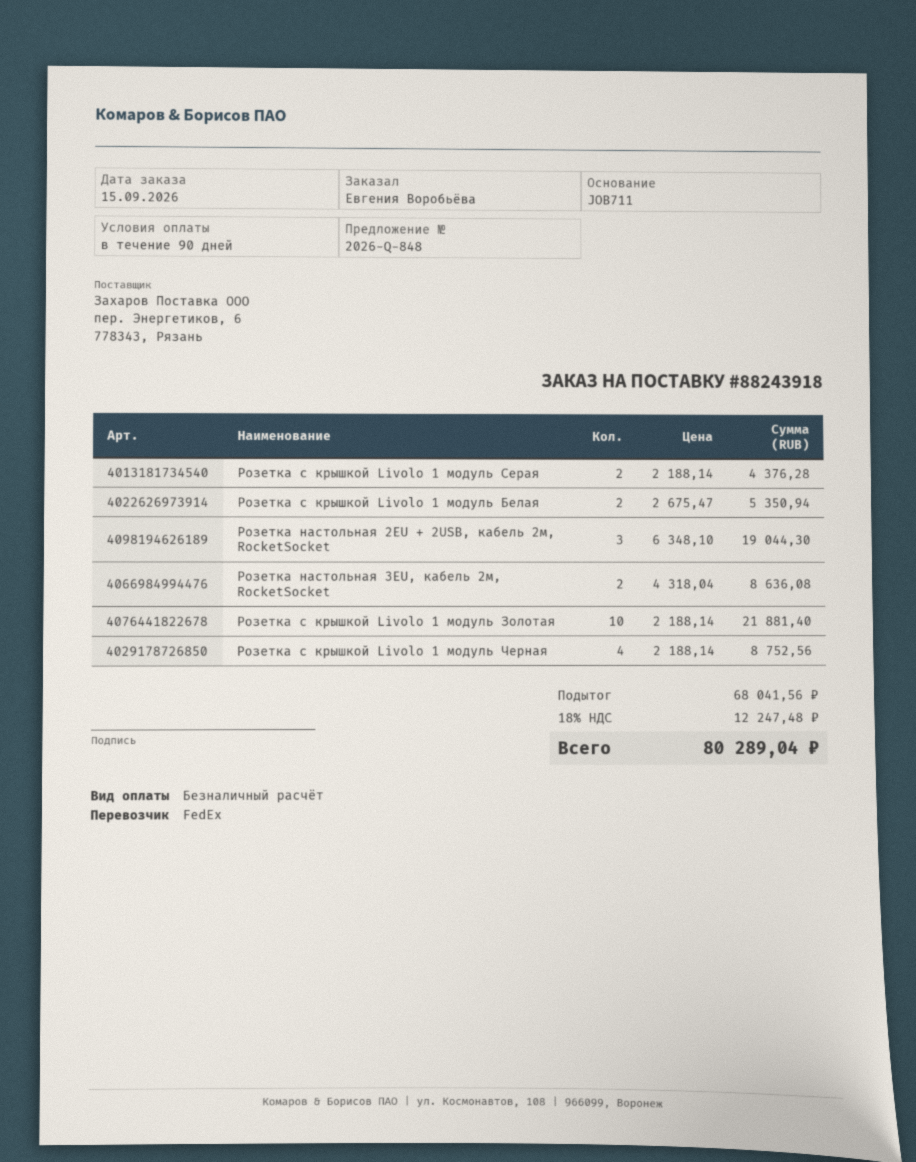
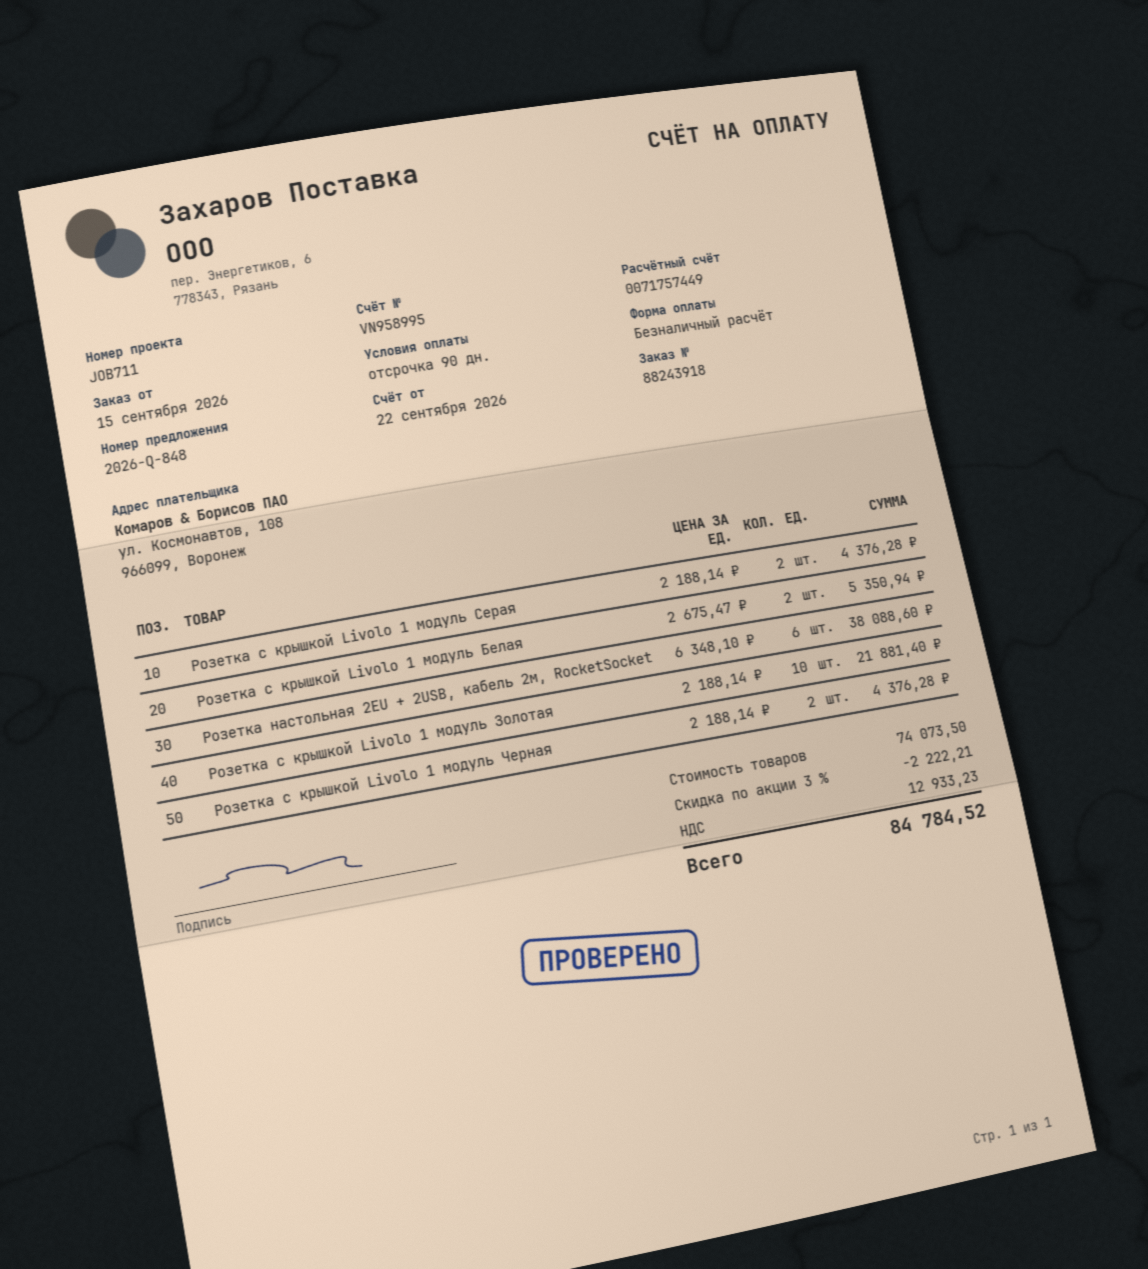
Розетка настольная 2EU + 2USB, кабель 2м, RocketSocket: 3 x 6348.10 = 19044.30 -> 6 x 6348.10 = 38088.60
Розетка настольная 3EU, кабель 2м, RocketSocket: 2 x 4318.04 = 8636.08 -> none
Розетка с крышкой Livolo 1 модуль Черная: 4 x 2188.14 = 8752.56 -> 2 x 2188.14 = 4376.28
subtotal: 68041.56 -> 74073.50
discount: none -> 3% = 2222.21
tax: 12247.48 -> 12933.23
total: 80289.04 -> 84784.52

